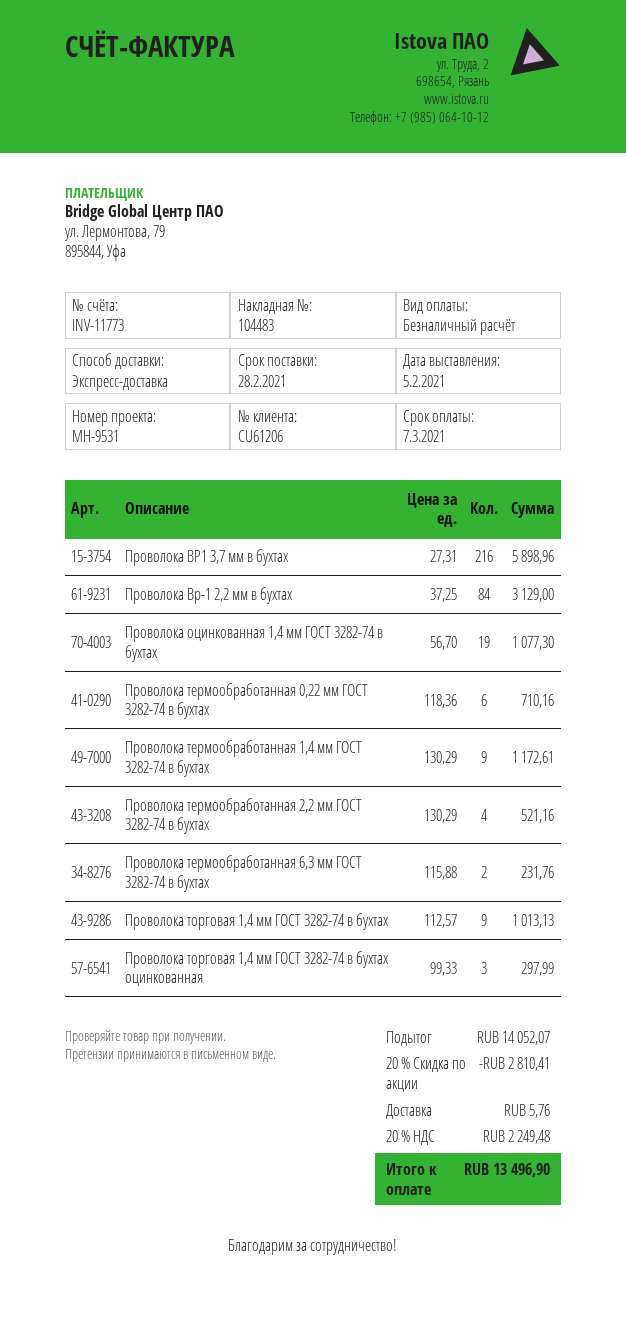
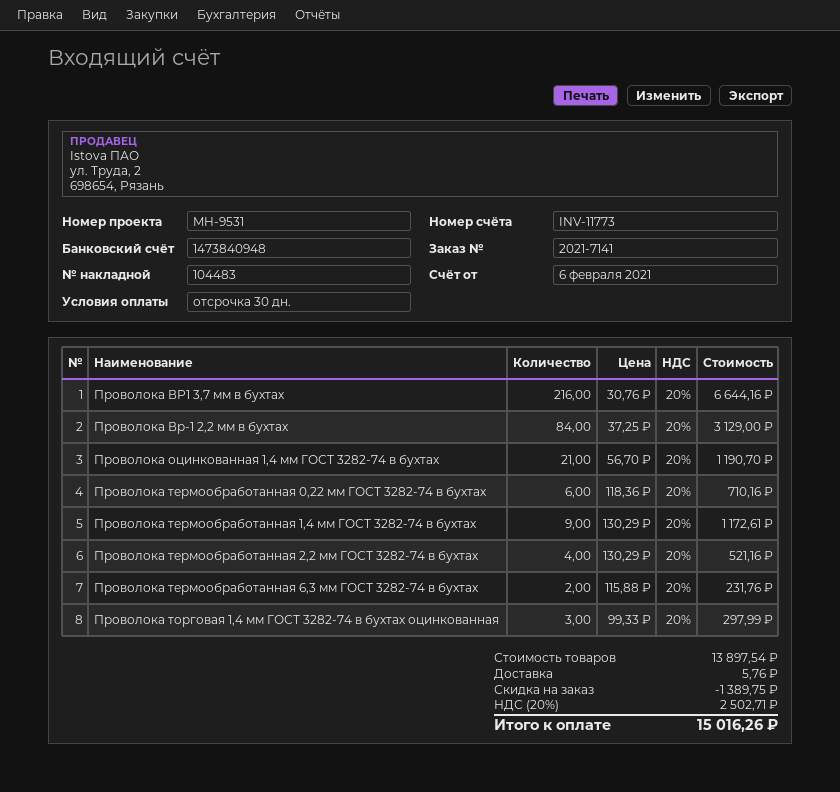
invoice date: 2021-02-05 -> 2021-02-06
Проволока ВР1 3,7 мм в бухтах: 216 x 27.31 = 5898.96 -> 216 x 30.76 = 6644.16
Проволока оцинкованная 1,4 мм ГОСТ 3282-74 в бухтах: 19 x 56.70 = 1077.30 -> 21 x 56.70 = 1190.70
Проволока торговая 1,4 мм ГОСТ 3282-74 в бухтах: 9 x 112.57 = 1013.13 -> none
subtotal: 14052.07 -> 13897.54
discount: 2810.41 -> 1389.75
tax: 20% = 2249.48 -> 20% = 2502.71
total: 13496.90 -> 15016.26

